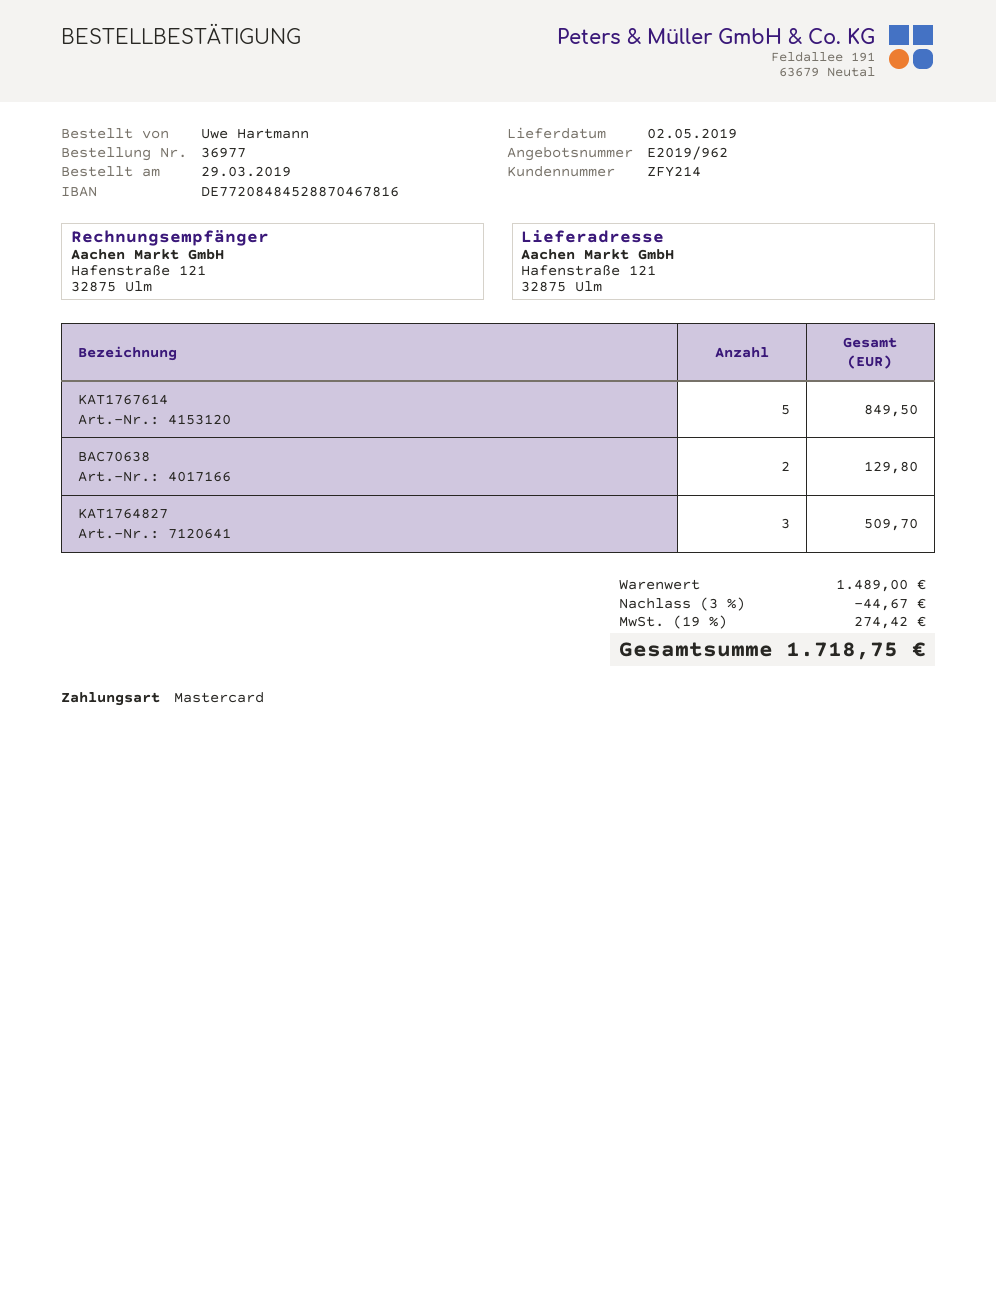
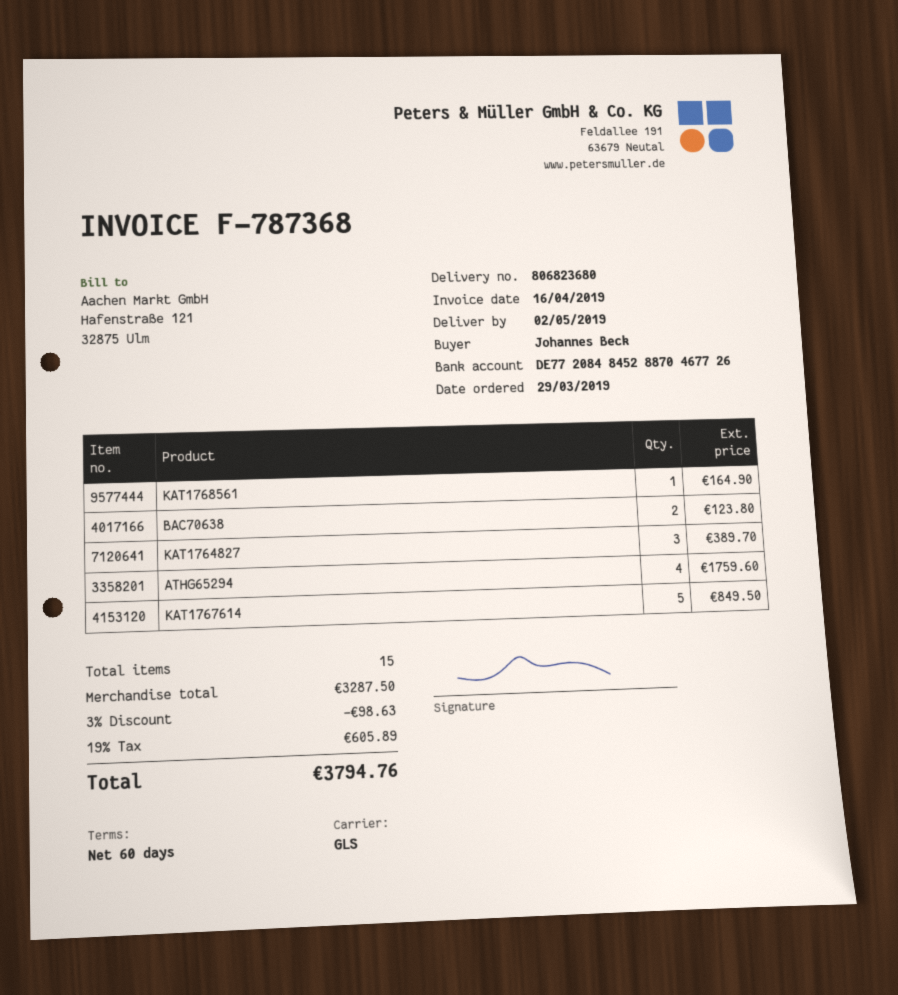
ordered by: Uwe Hartmann -> Johannes Beck
bank account: DE77208484528870467816 -> DE77208484528870467726
BAC70638: 2 for 129.80 -> 2 for 123.80
KAT1764827: 3 for 509.70 -> 3 for 389.70
KAT1768561: none -> 1 for 164.90
ATHG65294: none -> 4 for 1759.60
subtotal: 1489.00 -> 3287.50
discount: 3% = 44.67 -> 3% = 98.63
tax: 19% = 274.42 -> 19% = 605.89
total: 1718.75 -> 3794.76

